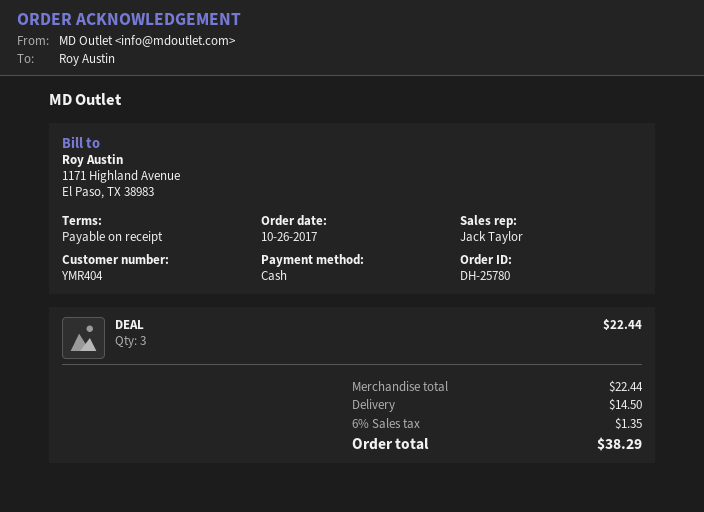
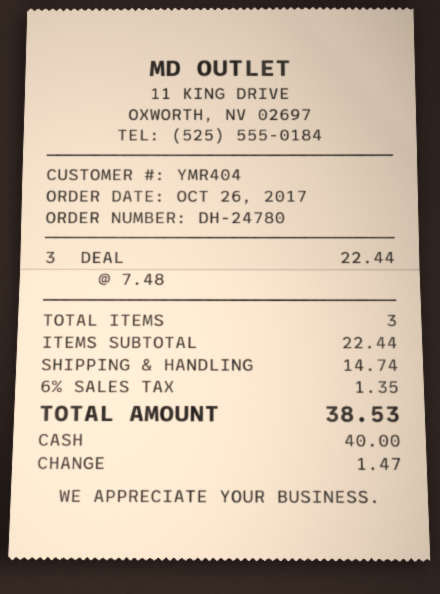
order number: DH-25780 -> DH-24780
shipping: 14.50 -> 14.74
total: 38.29 -> 38.53

